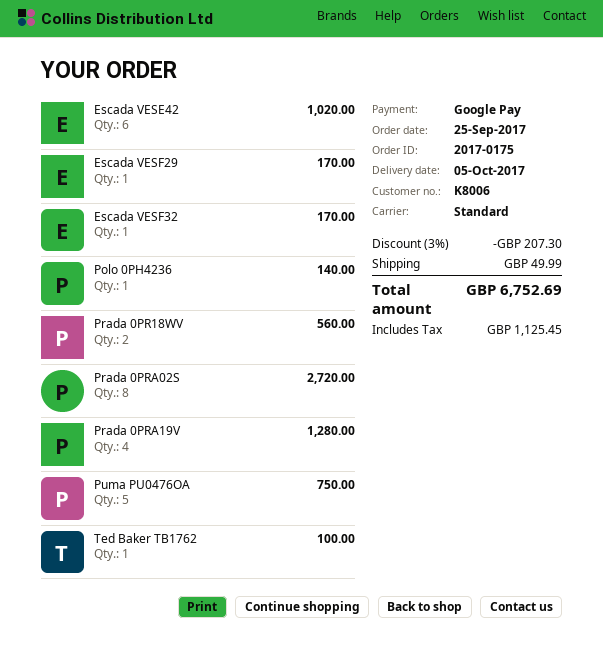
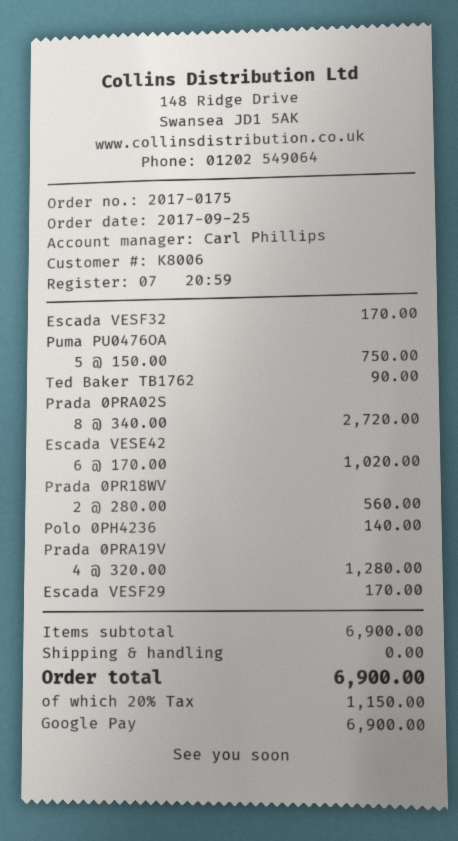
Ted Baker TB1762: 1 for 100.00 -> 1 for 90.00
discount: 3% = 207.30 -> none
shipping: 49.99 -> 0.00
tax: 1125.45 -> 1150.00
total: 6752.69 -> 6900.00

